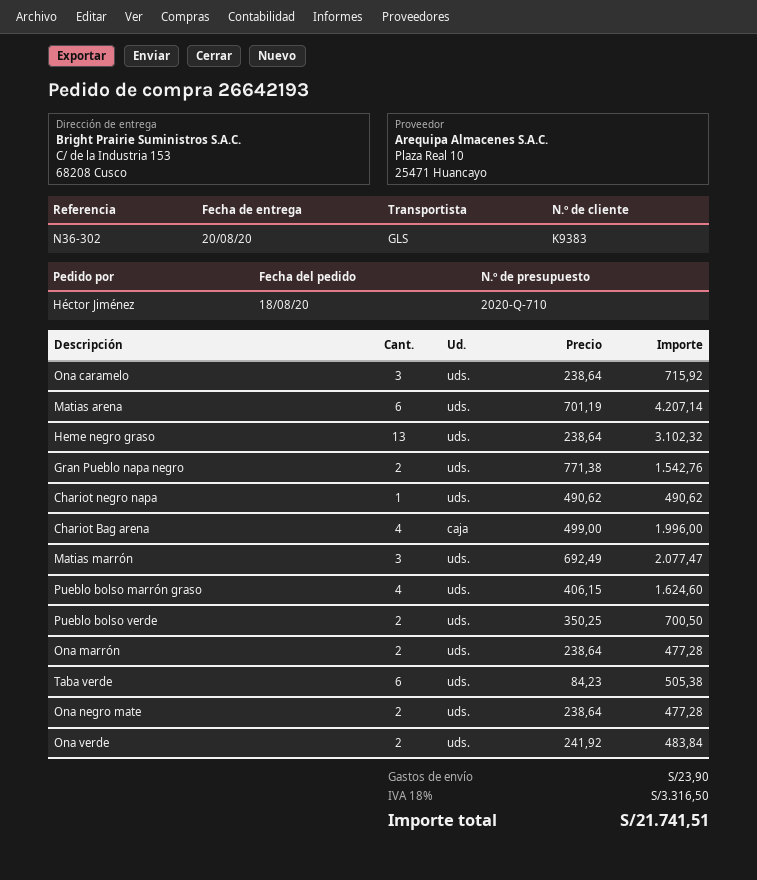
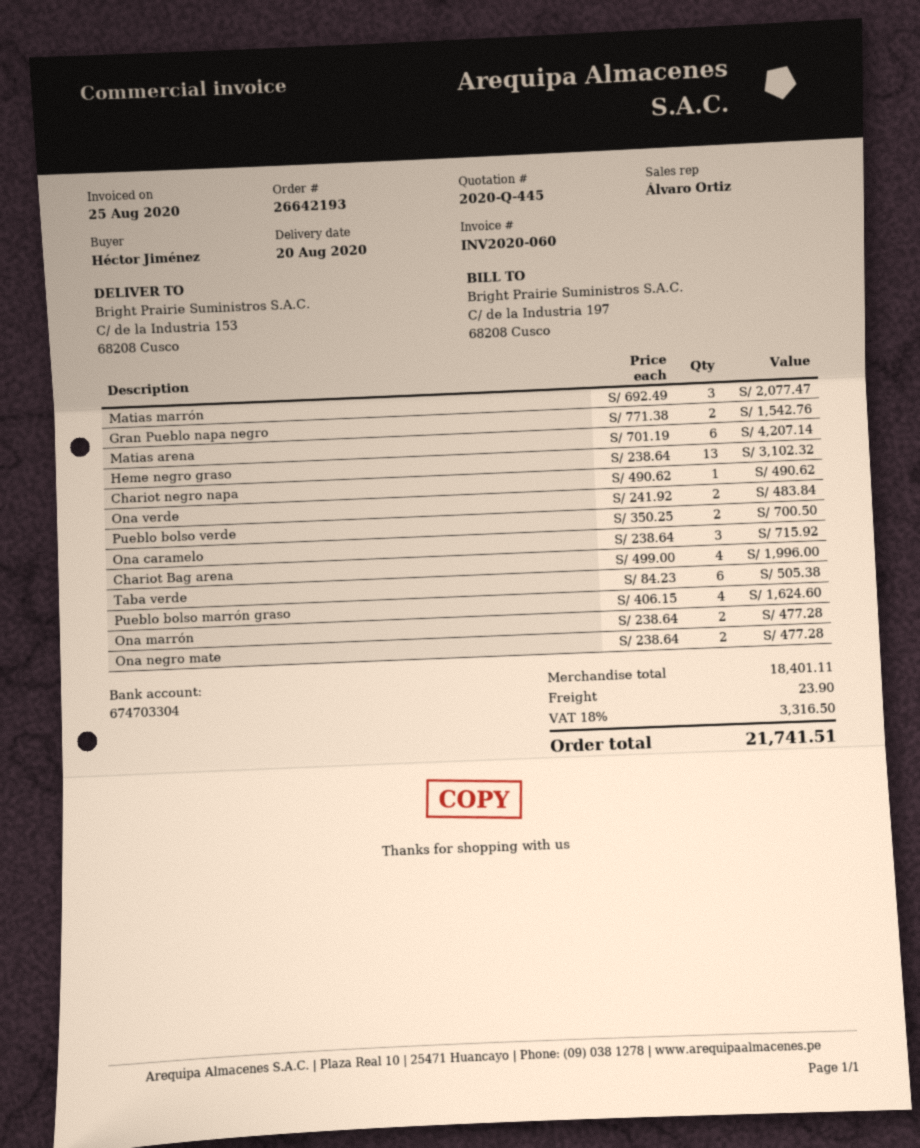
quote number: 2020-Q-710 -> 2020-Q-445

